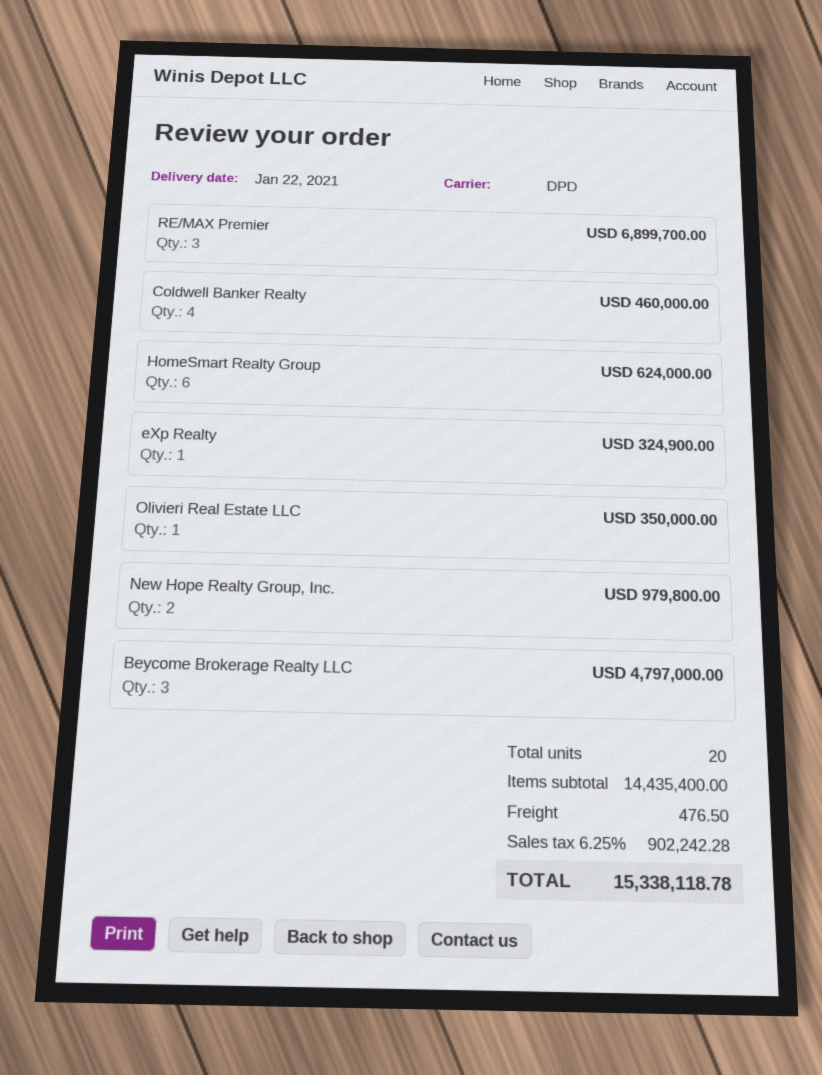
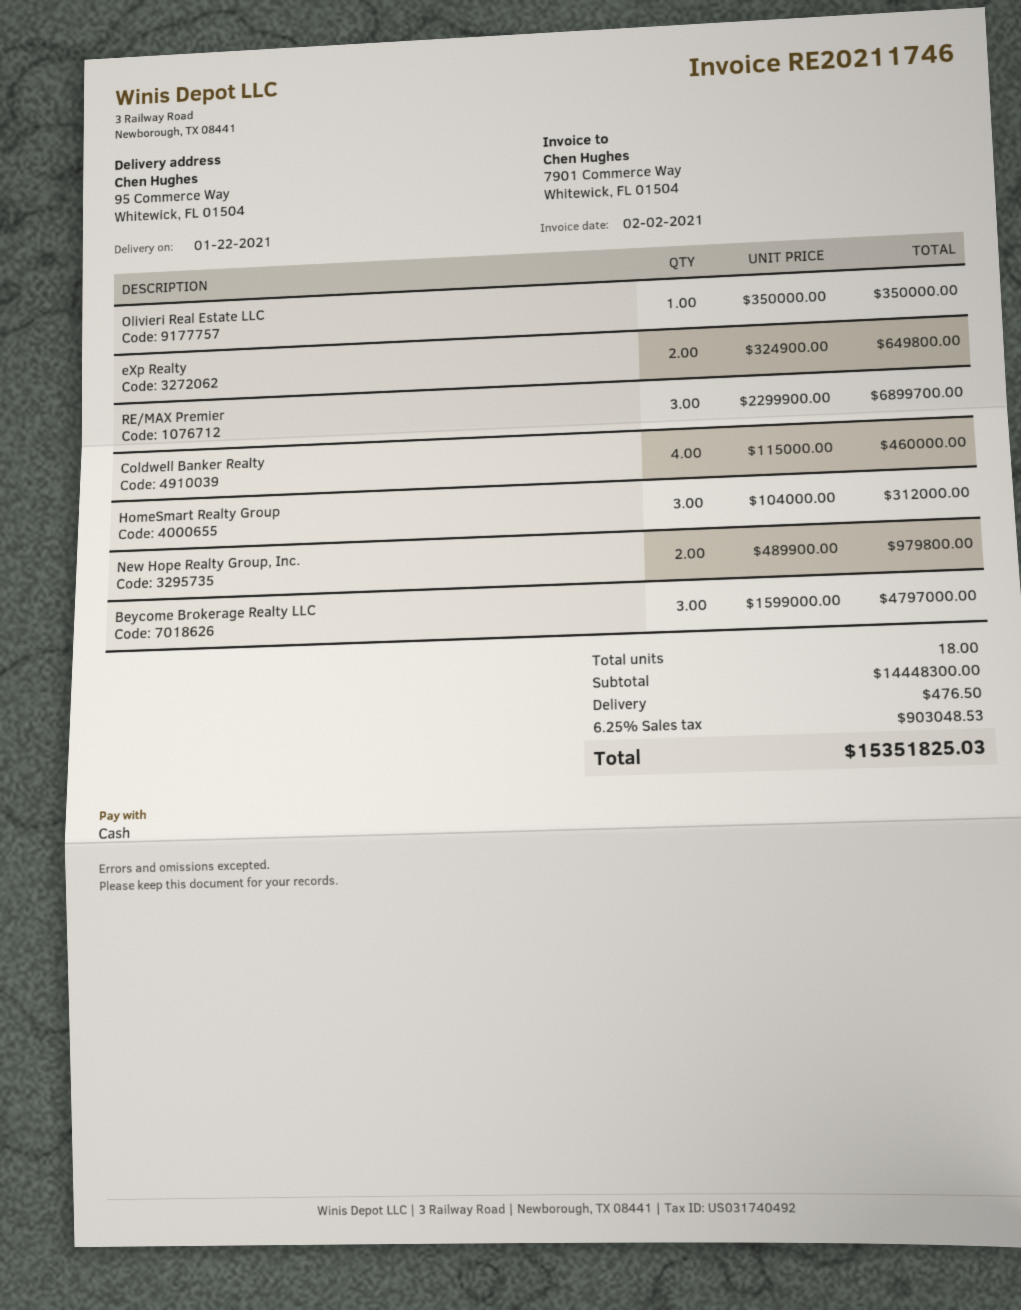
HomeSmart Realty Group: 6 for 624000.00 -> 3 for 312000.00
eXp Realty: 1 for 324900.00 -> 2 for 649800.00
total quantity: 20 -> 18
subtotal: 14435400.00 -> 14448300.00
tax: 6.25% = 902242.28 -> 6.25% = 903048.53
total: 15338118.78 -> 15351825.03

